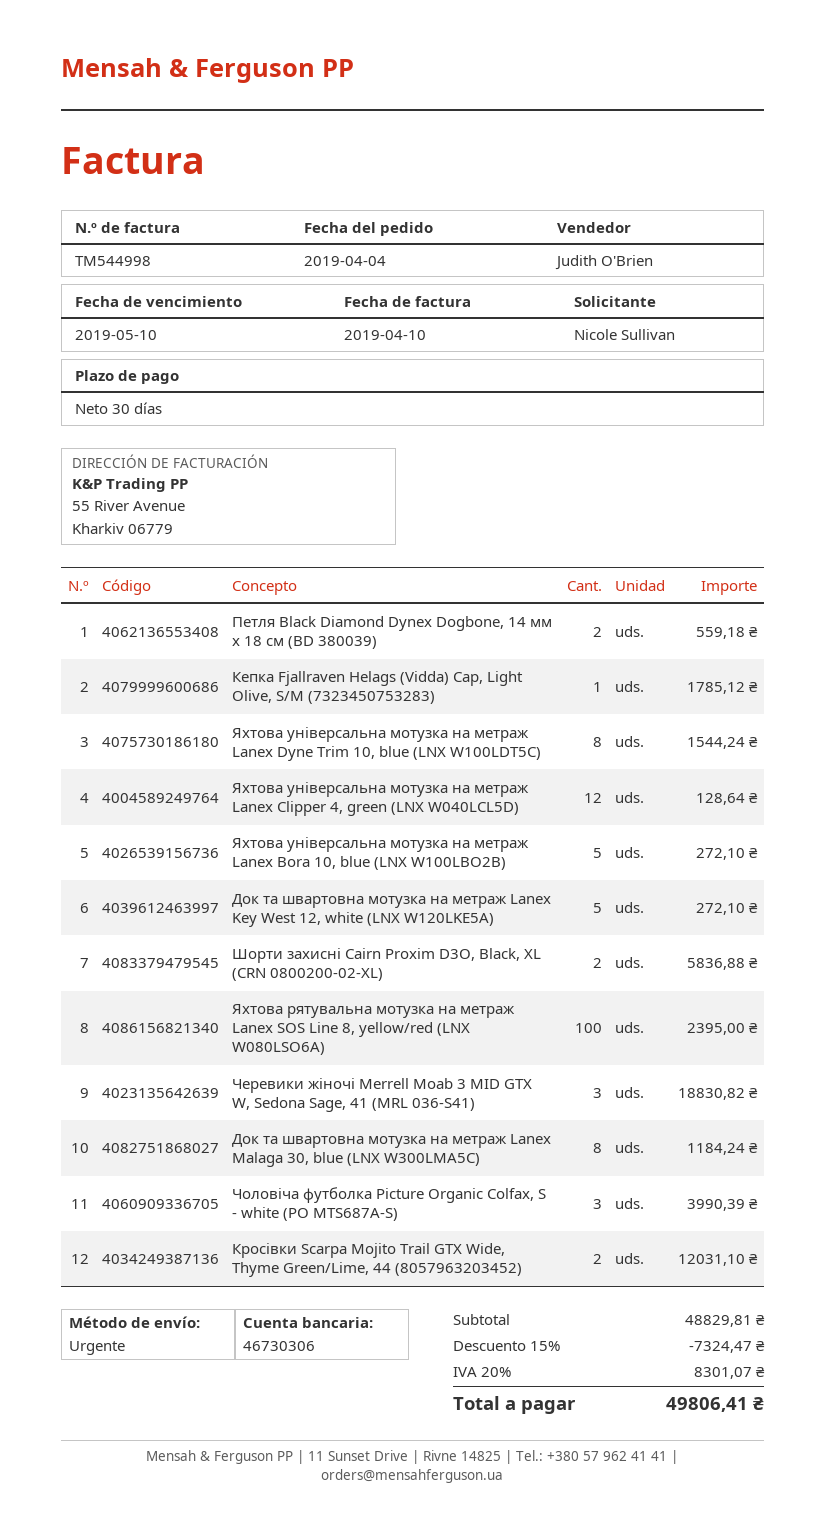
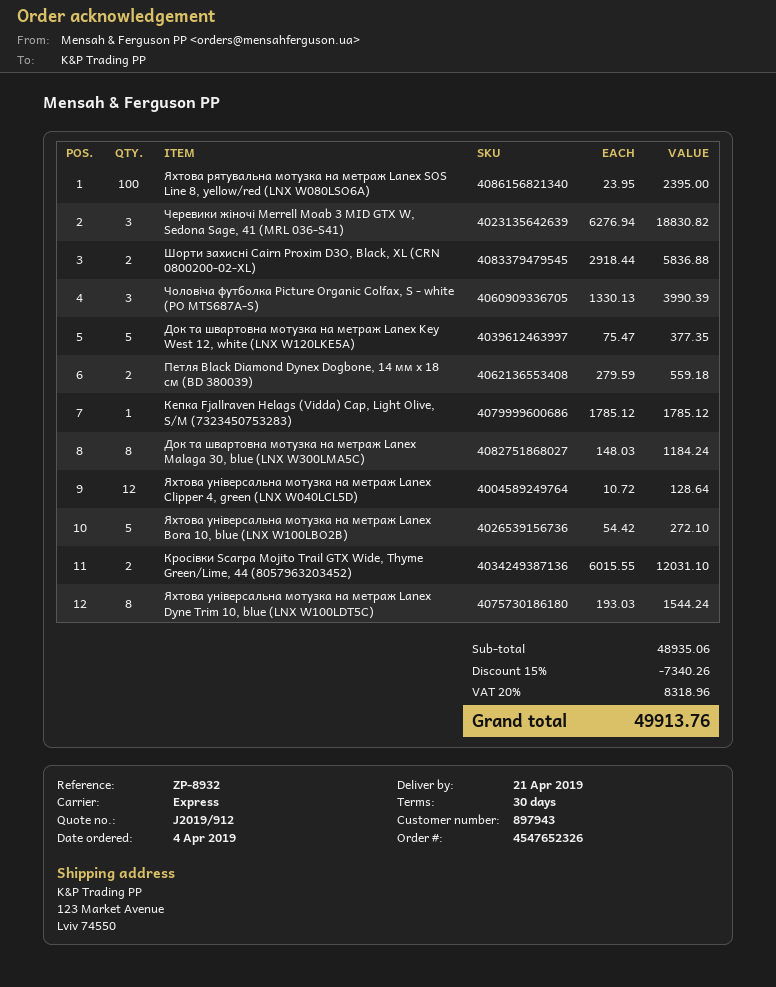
Док та швартовна мотузка на метраж Lanex Key West 12, white (LNX W120LKE5A): 5 for 272.10 -> 5 for 377.35
subtotal: 48829.81 -> 48935.06
discount: 15% = 7324.47 -> 15% = 7340.26
tax: 20% = 8301.07 -> 20% = 8318.96
total: 49806.41 -> 49913.76

